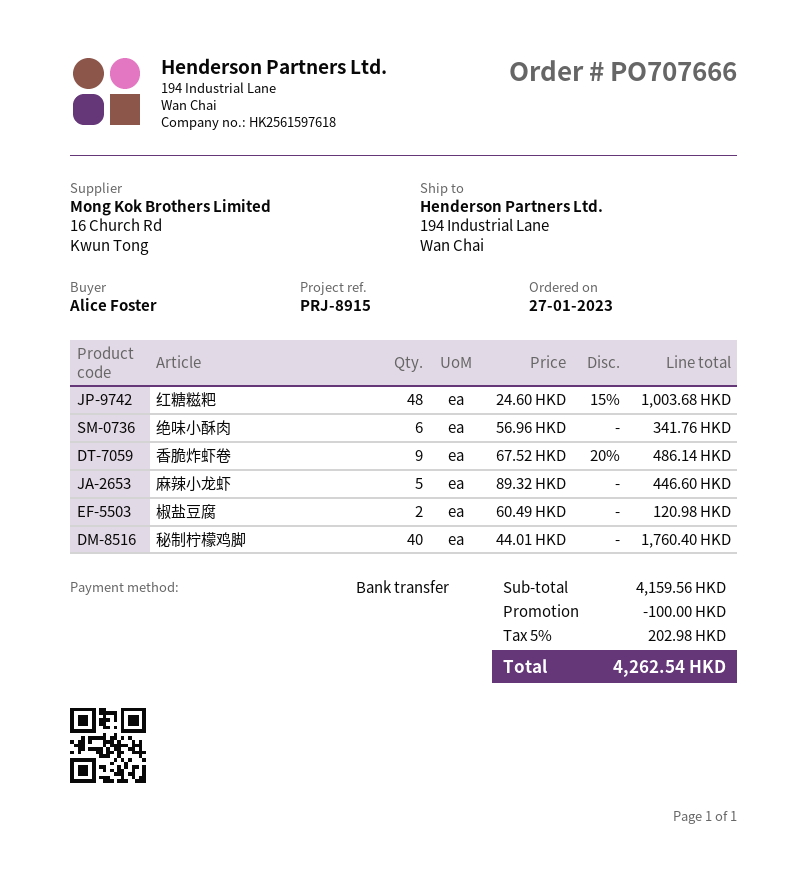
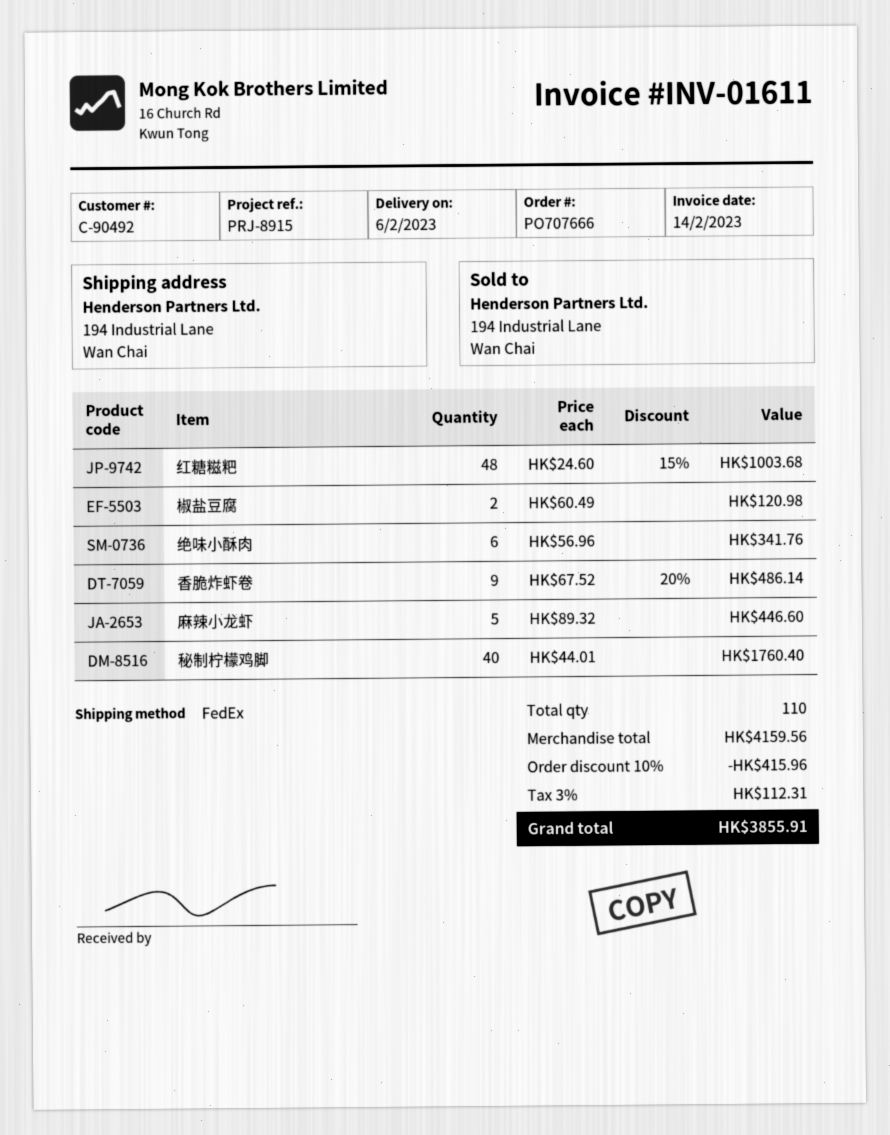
discount: 100.00 -> 415.96
tax: 5% = 202.98 -> 3% = 112.31
total: 4262.54 -> 3855.91

